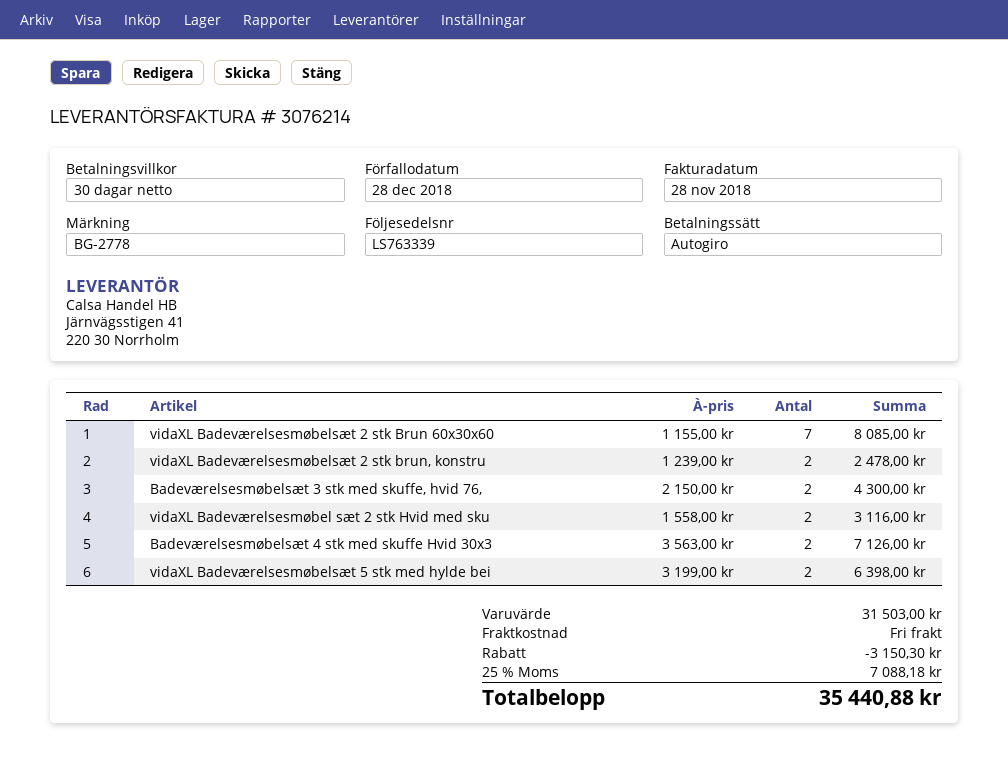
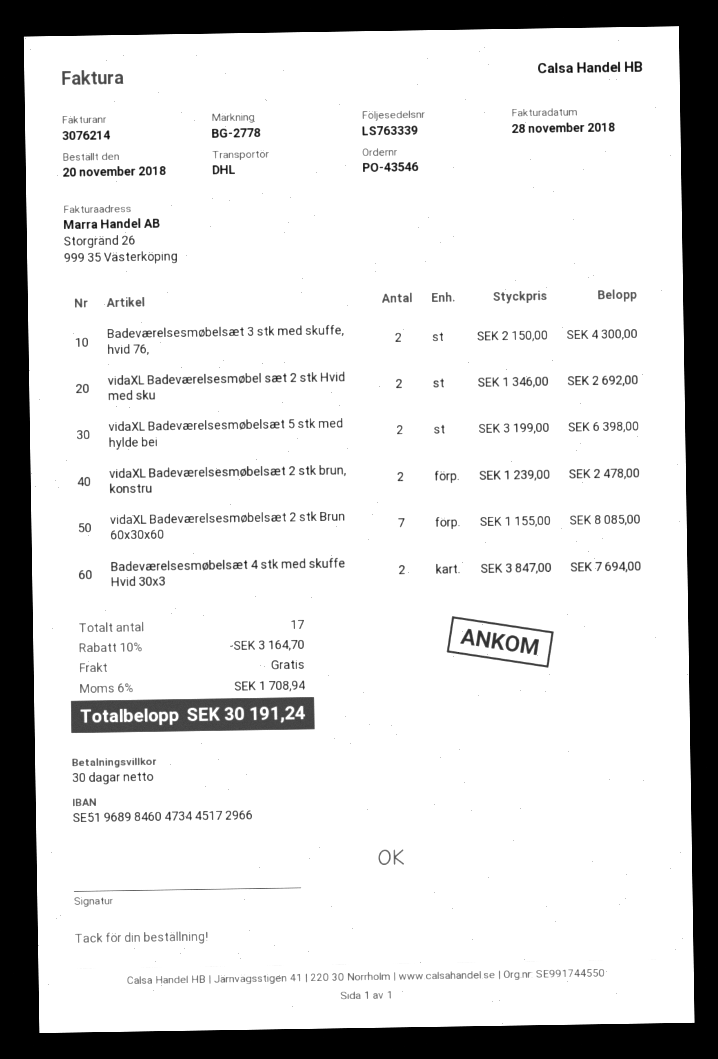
vidaXL Badeværelsesmøbel sæt 2 stk Hvid med sku: 2 x 1558.00 = 3116.00 -> 2 x 1346.00 = 2692.00
Badeværelsesmøbelsæt 4 stk med skuffe Hvid 30x3: 2 x 3563.00 = 7126.00 -> 2 x 3847.00 = 7694.00
discount: 3150.30 -> 3164.70
tax: 25% = 7088.18 -> 6% = 1708.94
total: 35440.88 -> 30191.24

